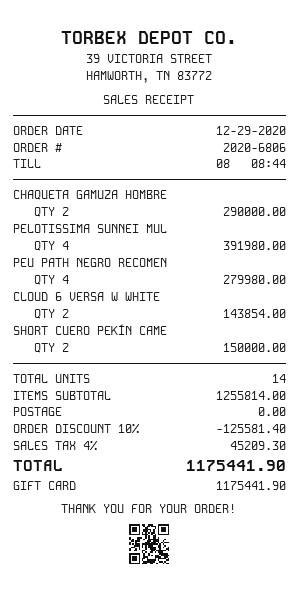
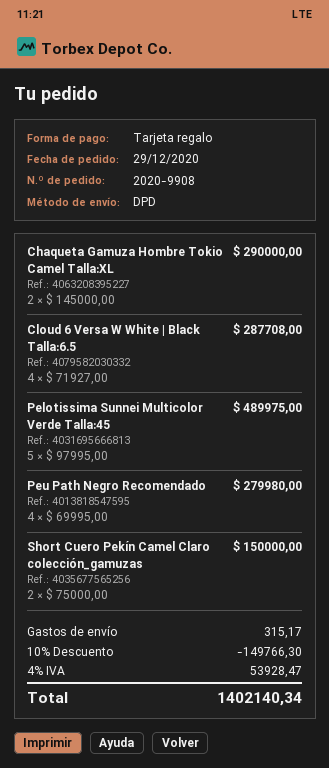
order number: 2020-6806 -> 2020-9908
PELOTISSIMA SUNNEI MUL: 4 for 391980.00 -> 5 for 489975.00
CLOUD 6 VERSA W WHITE: 2 for 143854.00 -> 4 for 287708.00
discount: 10% = 125581.40 -> 10% = 149766.30
shipping: 0.00 -> 315.17
tax: 4% = 45209.30 -> 4% = 53928.47
total: 1175441.90 -> 1402140.34

